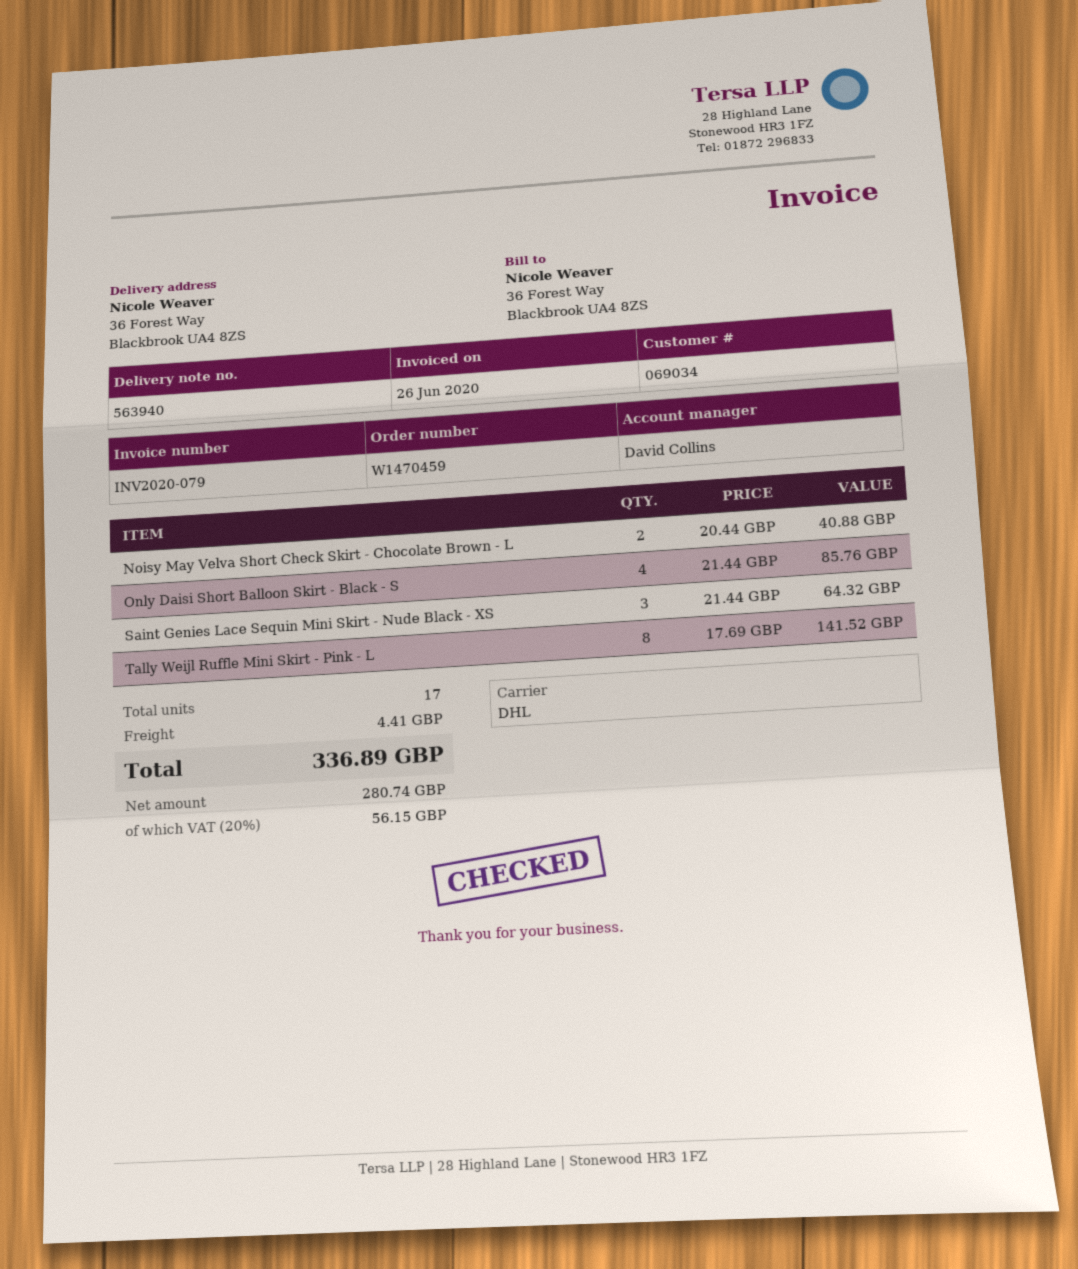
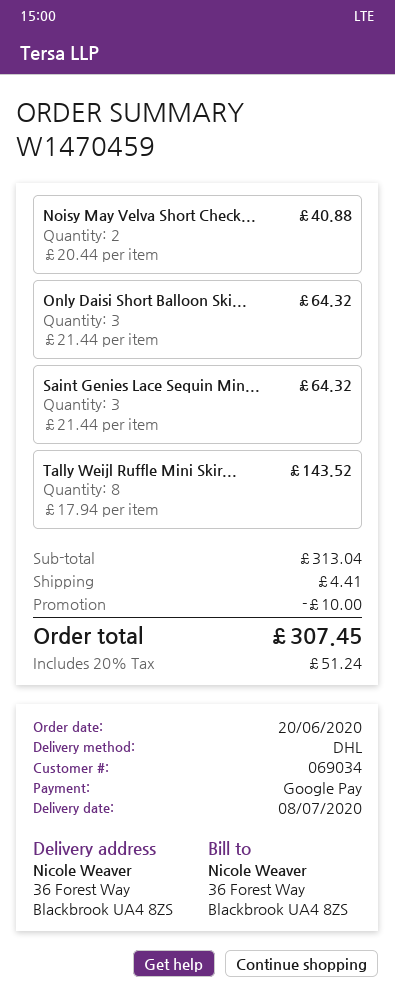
Only Daisi Short Balloon Skirt - Black - S: 4 x 21.44 = 85.76 -> 3 x 21.44 = 64.32
Tally Weijl Ruffle Mini Skirt - Pink - L: 8 x 17.69 = 141.52 -> 8 x 17.94 = 143.52
discount: none -> 10.00
tax: 20% = 56.15 -> 20% = 51.24
total: 336.89 -> 307.45

